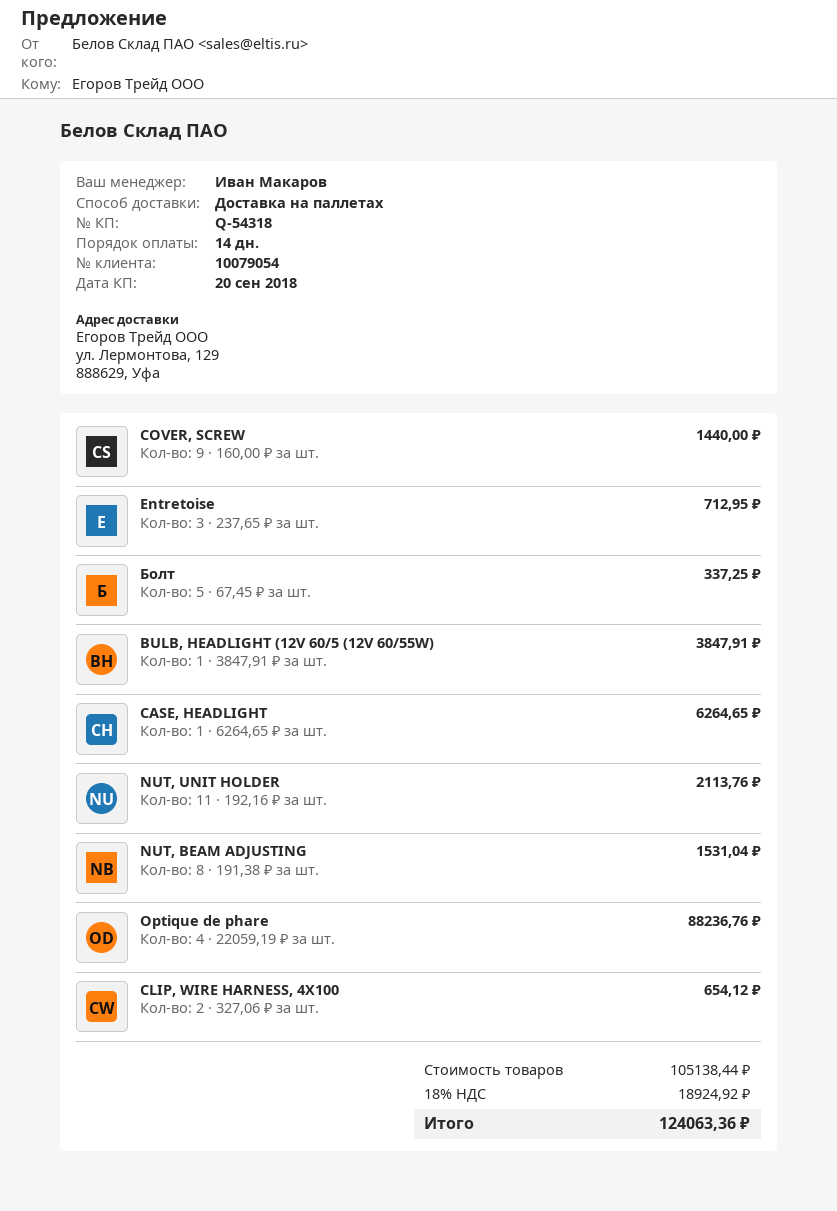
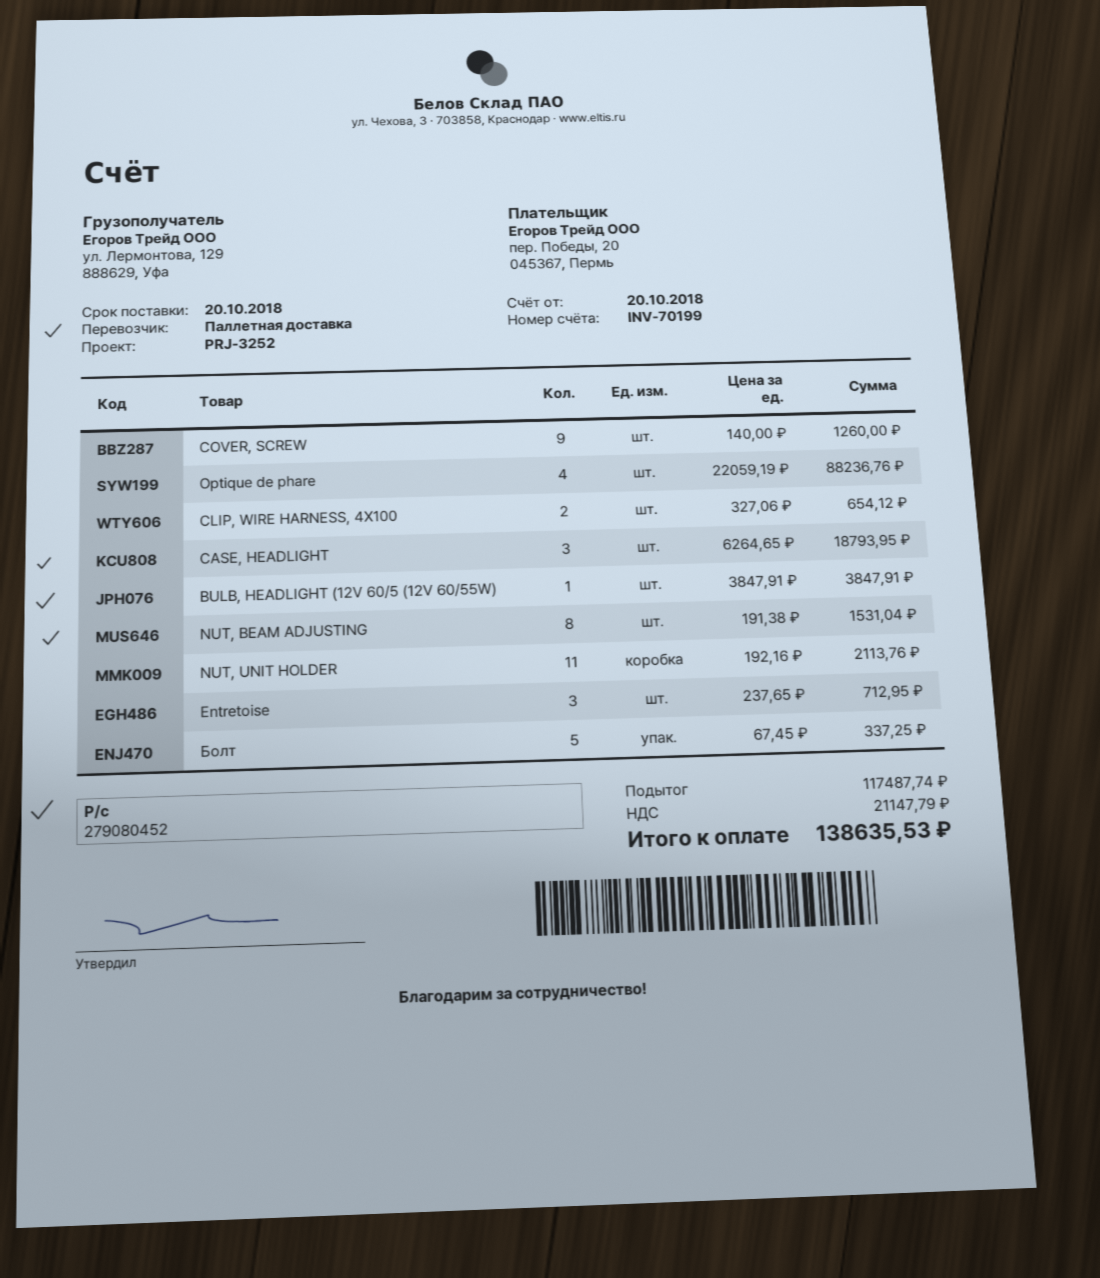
COVER, SCREW: 9 x 160.00 = 1440.00 -> 9 x 140.00 = 1260.00
CASE, HEADLIGHT: 1 x 6264.65 = 6264.65 -> 3 x 6264.65 = 18793.95
subtotal: 105138.44 -> 117487.74
tax: 18924.92 -> 21147.79
total: 124063.36 -> 138635.53

